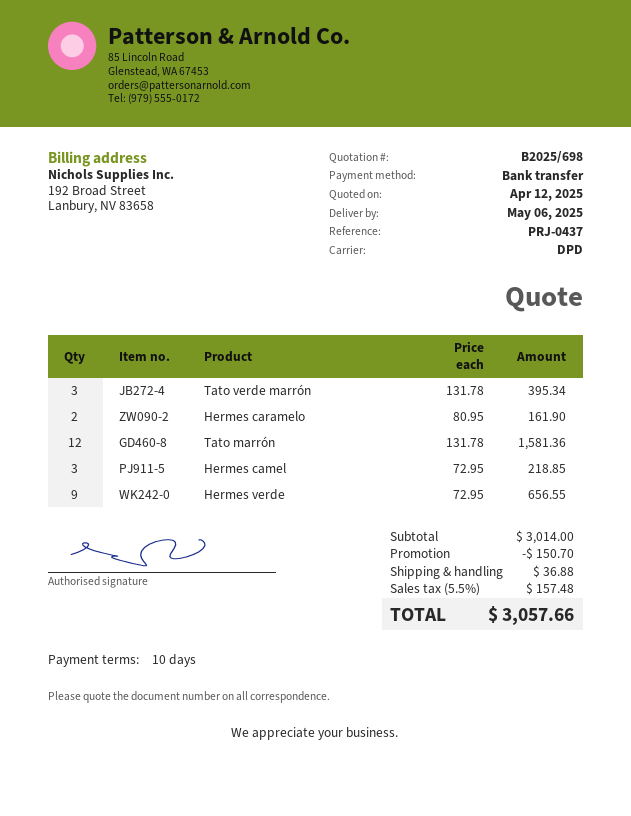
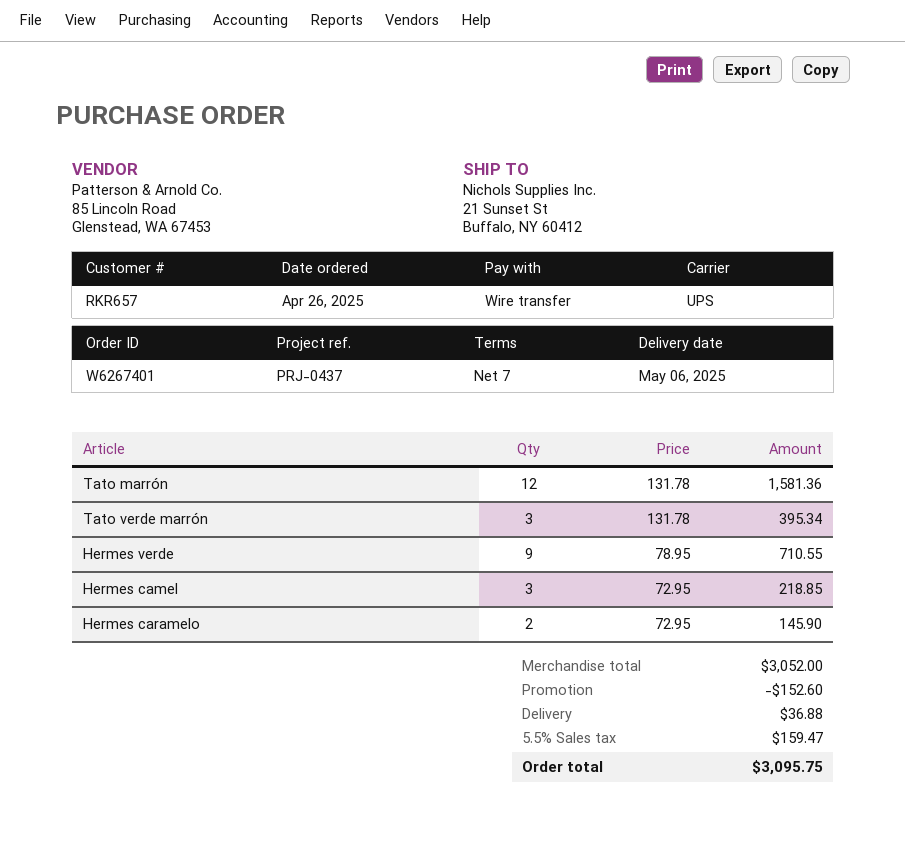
payment terms: 10 days -> 7 days
shipping method: DPD -> UPS
Hermes caramelo: 2 x 80.95 = 161.90 -> 2 x 72.95 = 145.90
Hermes verde: 9 x 72.95 = 656.55 -> 9 x 78.95 = 710.55
subtotal: 3014.00 -> 3052.00
discount: 150.70 -> 152.60
tax: 5.5% = 157.48 -> 5.5% = 159.47
total: 3057.66 -> 3095.75

